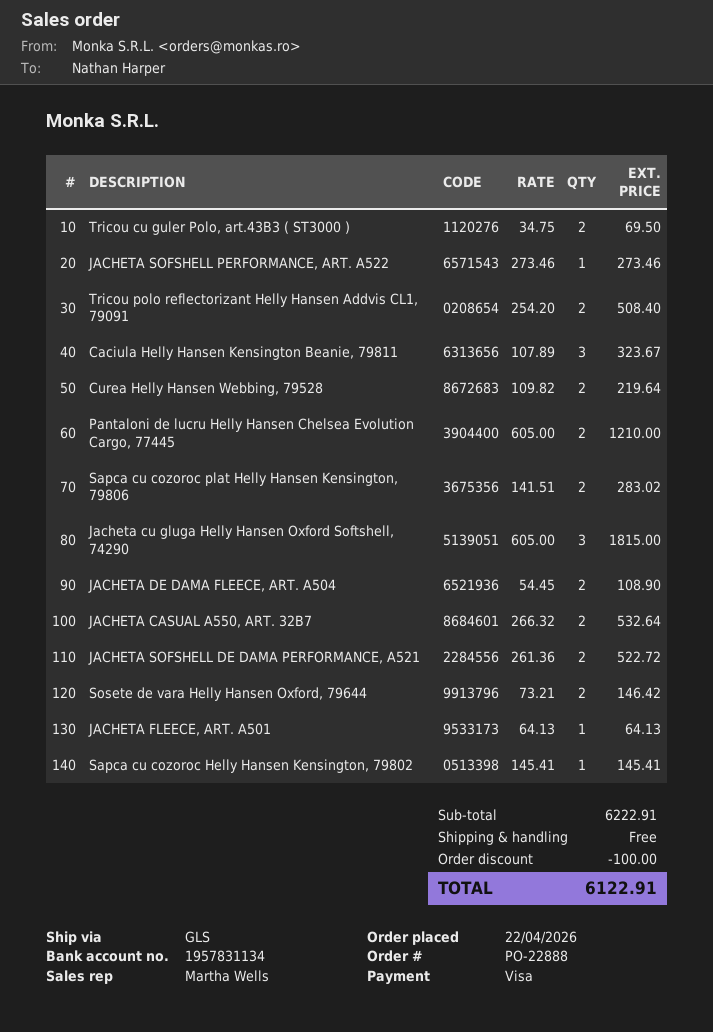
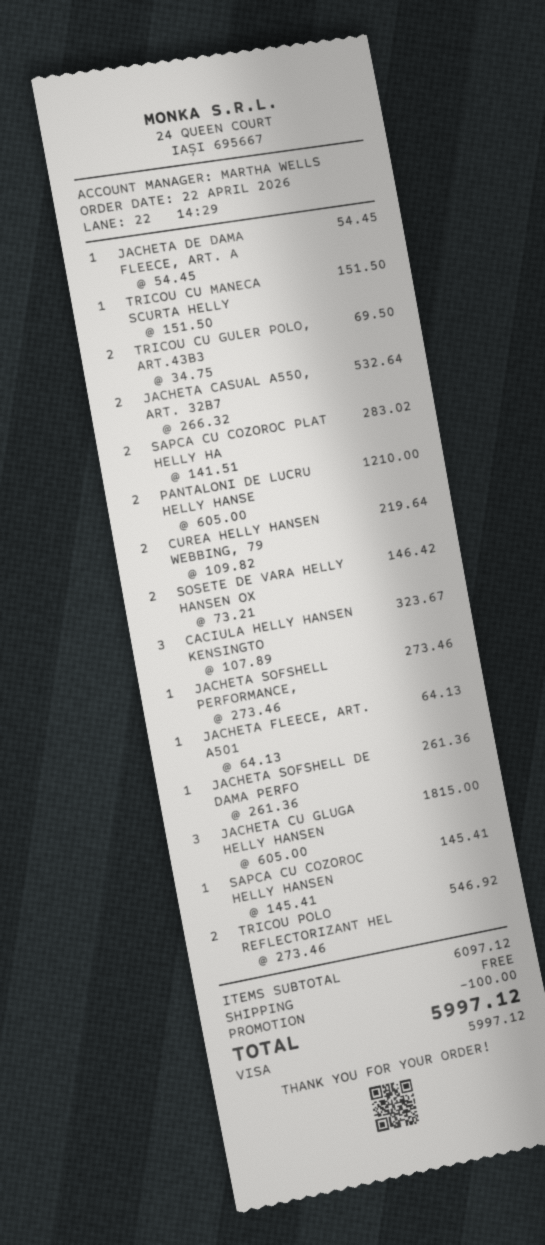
Tricou polo reflectorizant Helly Hansen Addvis CL1, 79091: 2 x 254.20 = 508.40 -> 2 x 273.46 = 546.92
JACHETA DE DAMA FLEECE, ART. A504: 2 x 54.45 = 108.90 -> 1 x 54.45 = 54.45
JACHETA SOFSHELL DE DAMA PERFORMANCE, A521: 2 x 261.36 = 522.72 -> 1 x 261.36 = 261.36
TRICOU CU MANECA SCURTA HELLY: none -> 1 x 151.50 = 151.50
subtotal: 6222.91 -> 6097.12
total: 6122.91 -> 5997.12

